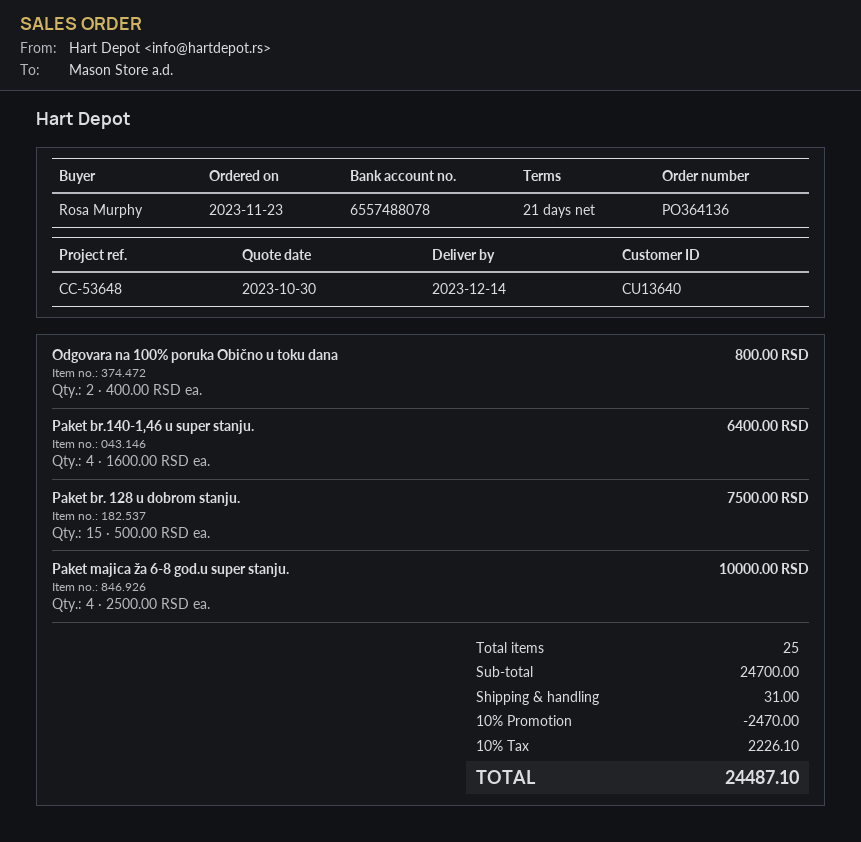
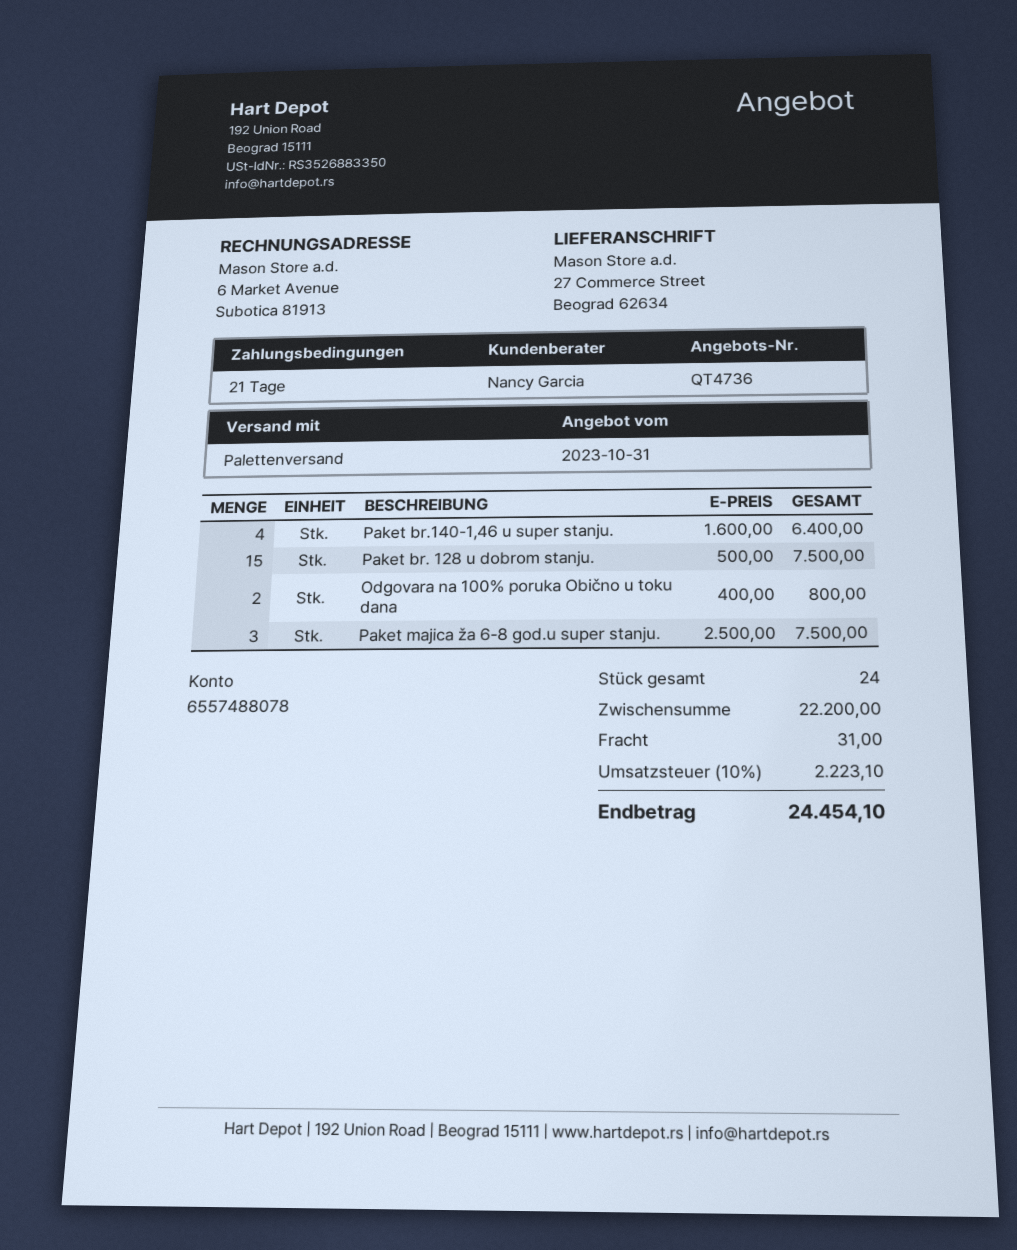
quote date: 2023-10-30 -> 2023-10-31
Paket majica ža 6-8 god.u super stanju.: 4 x 2500.00 = 10000.00 -> 3 x 2500.00 = 7500.00
total quantity: 25 -> 24
subtotal: 24700.00 -> 22200.00
discount: 10% = 2470.00 -> none
tax: 10% = 2226.10 -> 10% = 2223.10
total: 24487.10 -> 24454.10

